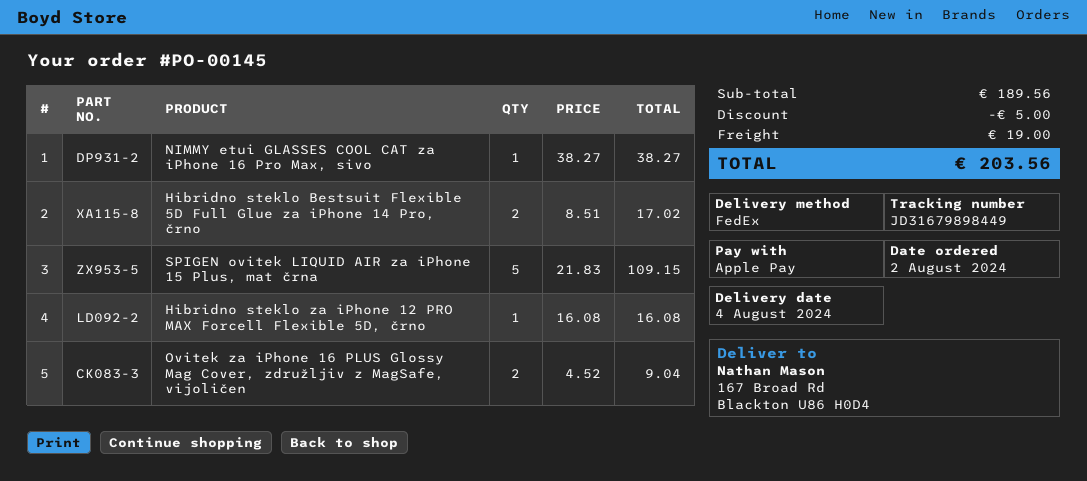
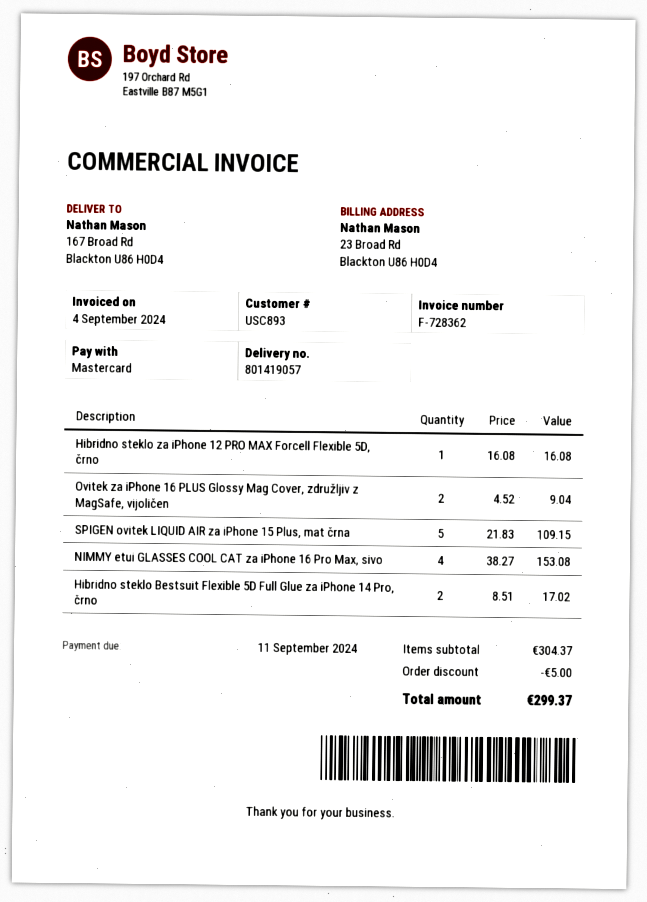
payment method: Apple Pay -> Mastercard
NIMMY etui GLASSES COOL CAT za iPhone 16 Pro Max, sivo: 1 x 38.27 = 38.27 -> 4 x 38.27 = 153.08
subtotal: 189.56 -> 304.37
shipping: 19.00 -> none
total: 203.56 -> 299.37

